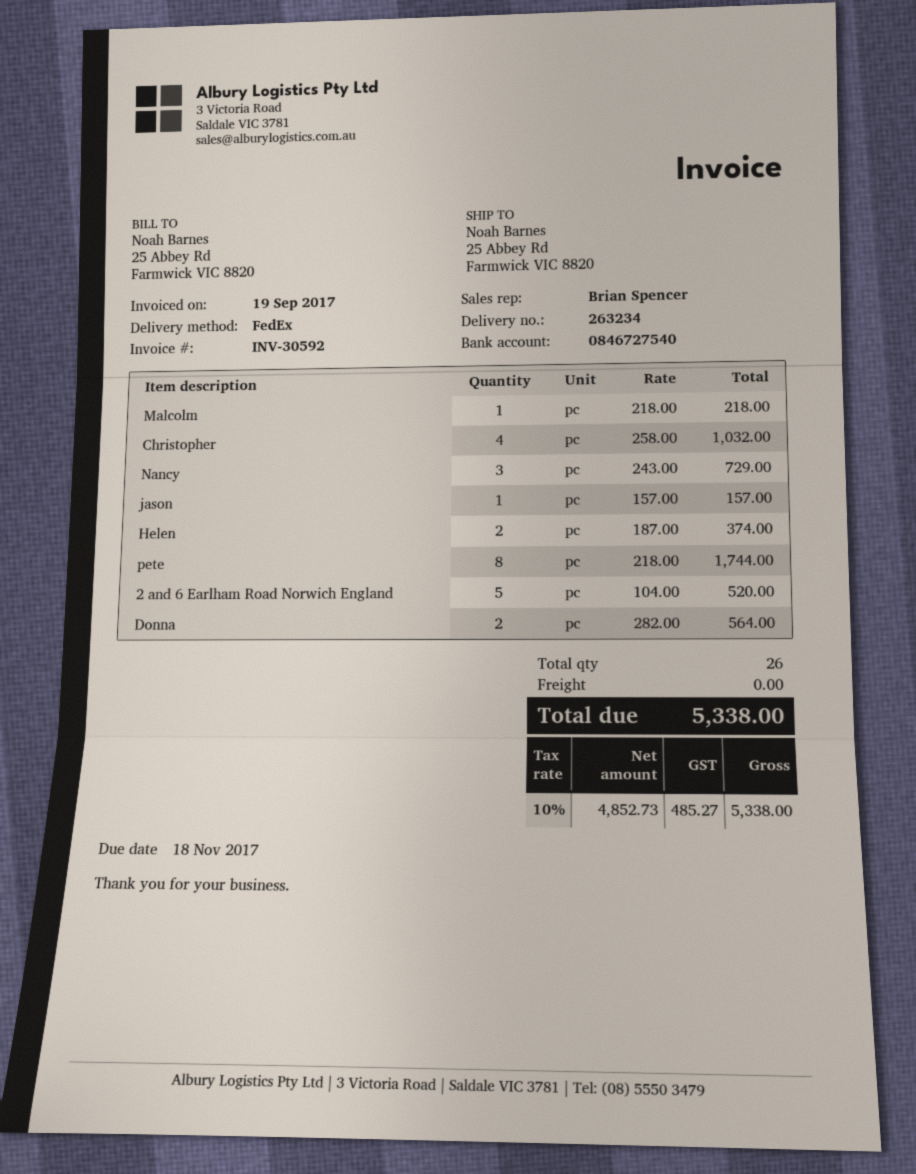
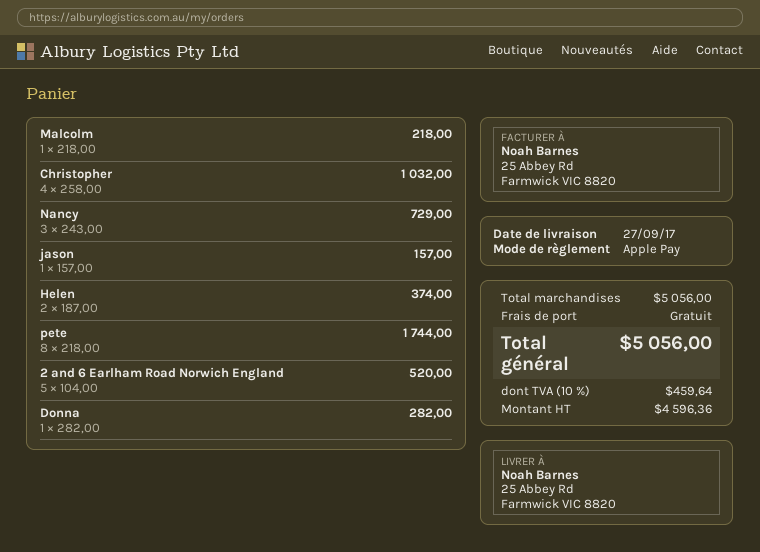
Donna: 2 x 282.00 = 564.00 -> 1 x 282.00 = 282.00
net: 4852.73 -> 4596.36
tax: 10% = 485.27 -> 10% = 459.64
total: 5338.00 -> 5056.00

